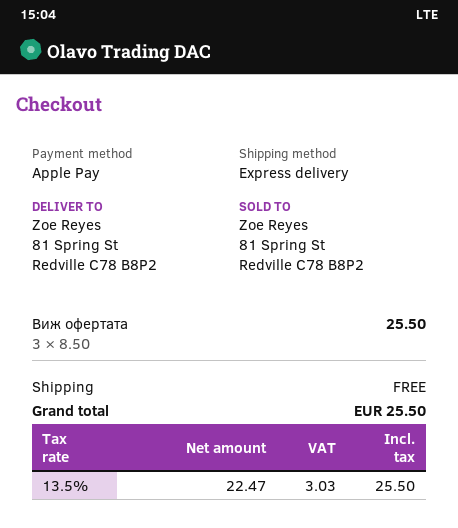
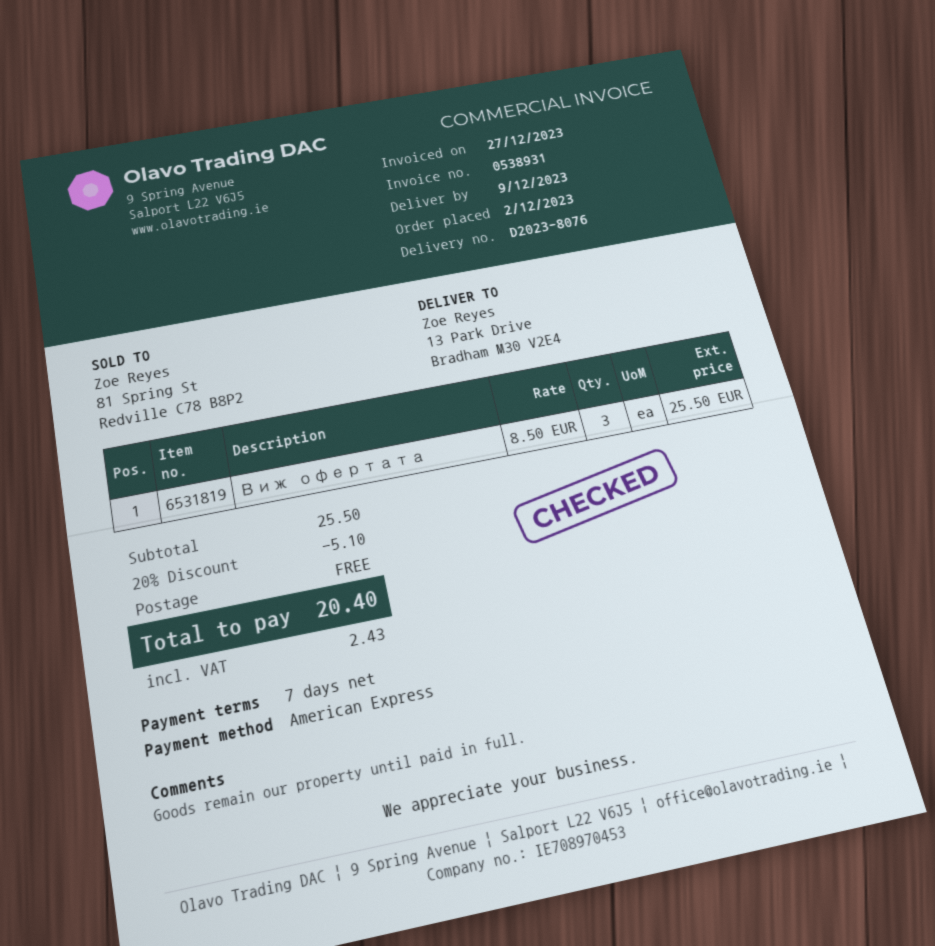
payment method: Apple Pay -> American Express
ship to: 81 Spring St, Redville C78 B8P2 -> 13 Park Drive, Bradham M30 V2E4
discount: none -> 20% = 5.10
tax: 3.03 -> 2.43
total: 25.50 -> 20.40

